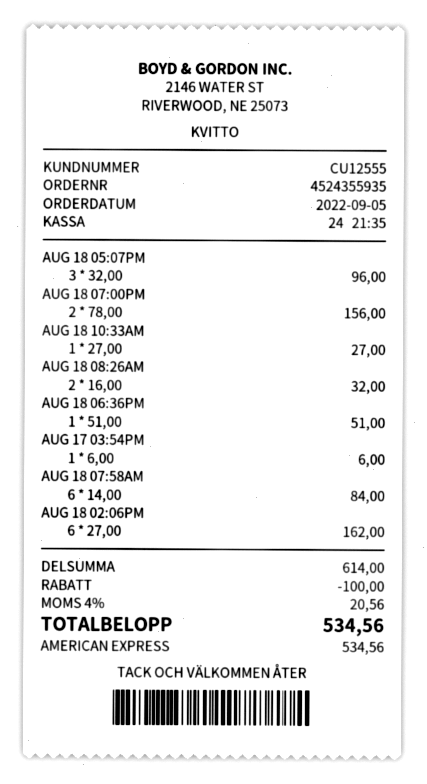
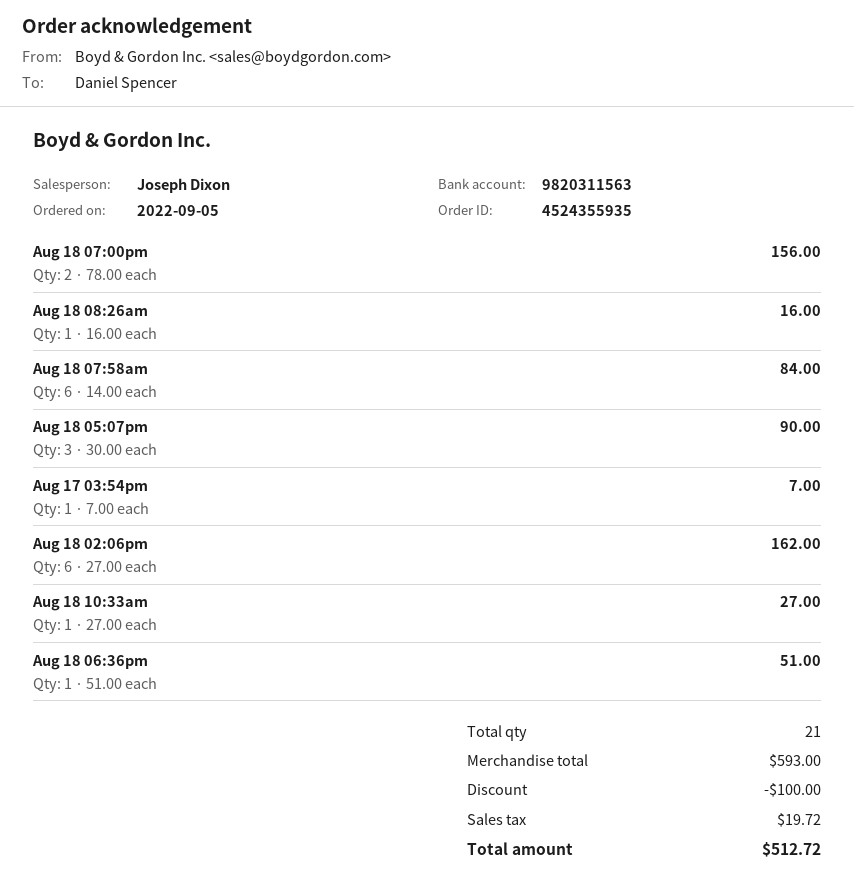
AUG 18 05:07PM: 3 x 32.00 = 96.00 -> 3 x 30.00 = 90.00
AUG 18 08:26AM: 2 x 16.00 = 32.00 -> 1 x 16.00 = 16.00
AUG 17 03:54PM: 1 x 6.00 = 6.00 -> 1 x 7.00 = 7.00
subtotal: 614.00 -> 593.00
tax: 20.56 -> 19.72
total: 534.56 -> 512.72

